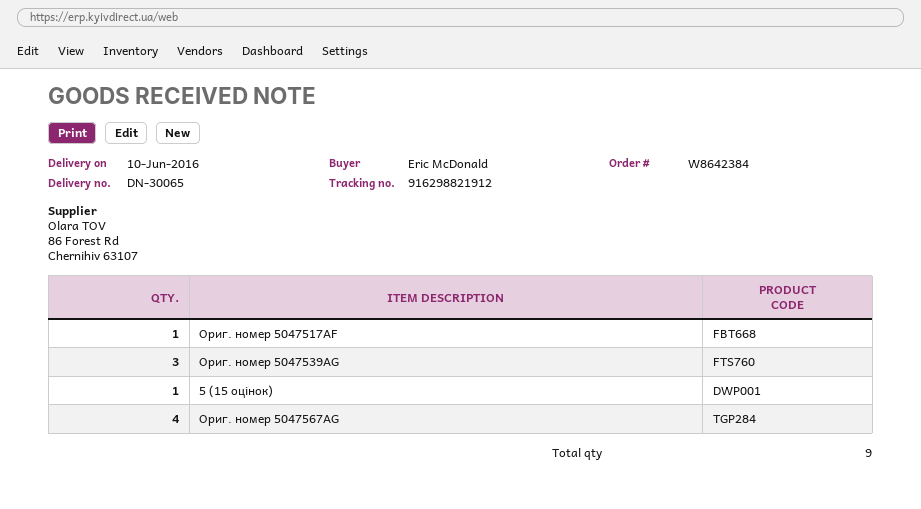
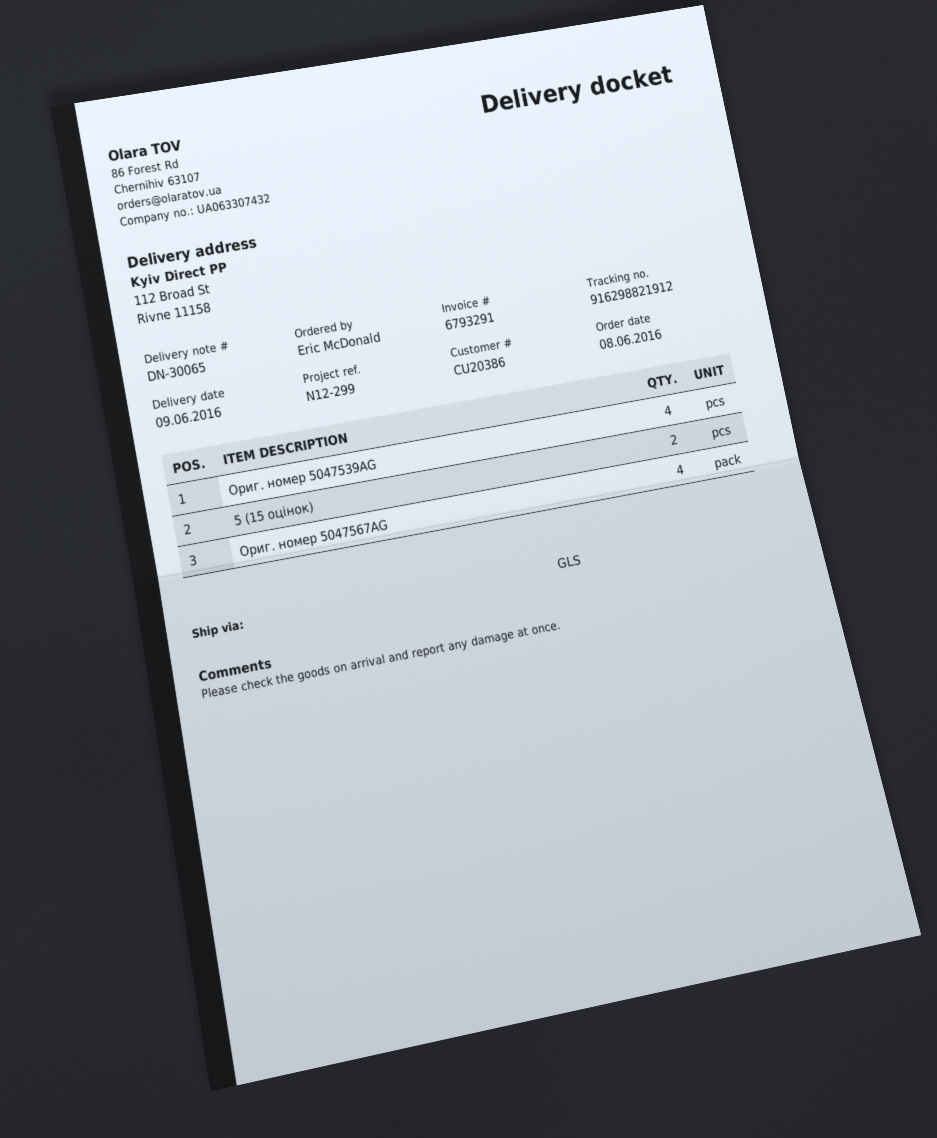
delivery date: 2016-06-10 -> 2016-06-09
Ориг. номер 5047517AF: 1 -> none
Ориг. номер 5047539AG: 3 -> 4
5 (15 оцінок): 1 -> 2

